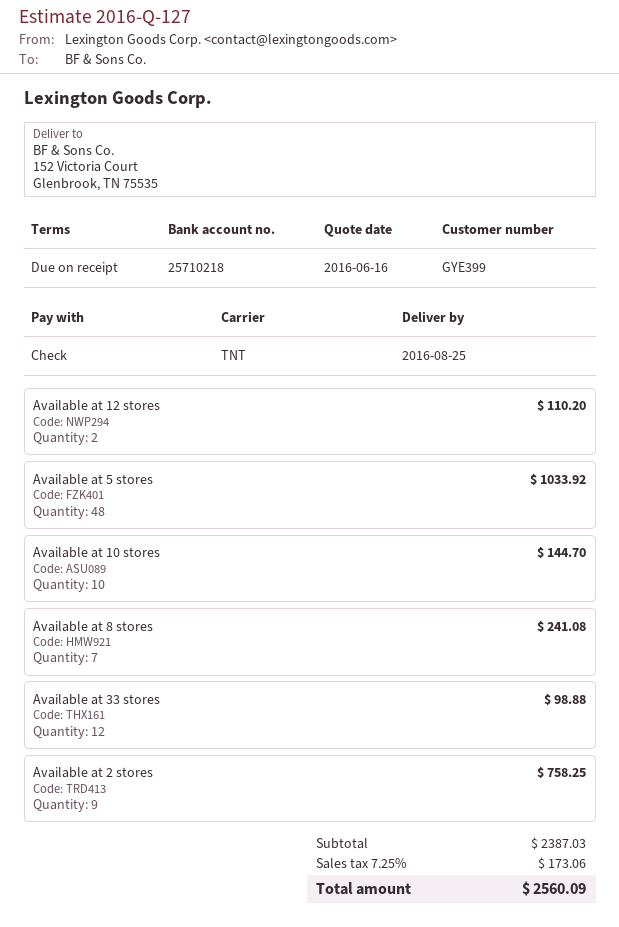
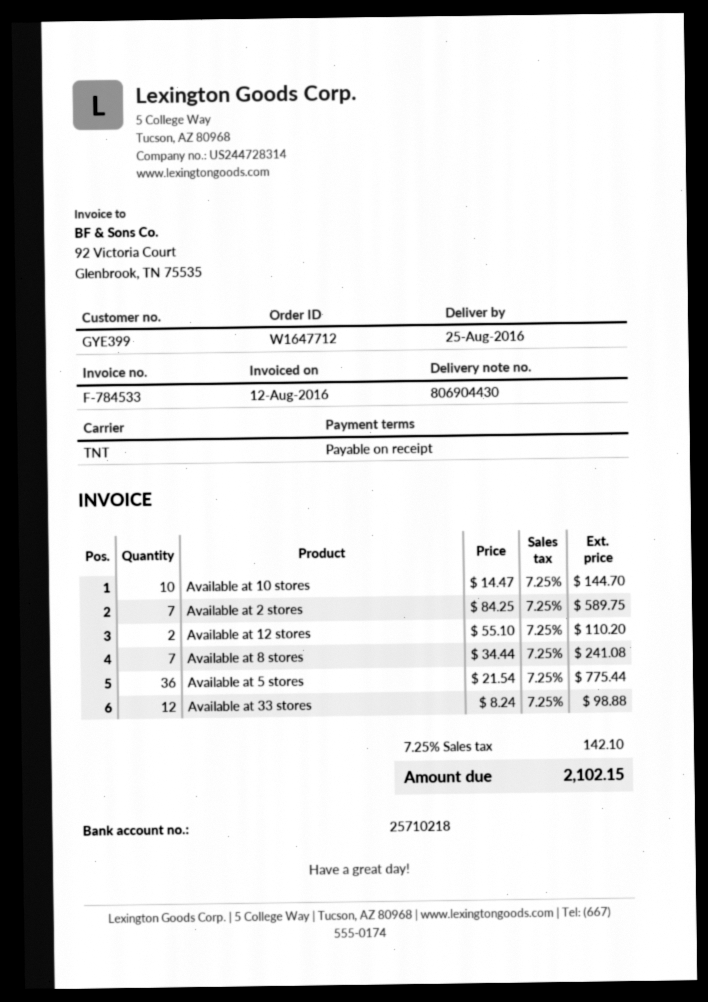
Available at 5 stores: 48 for 1033.92 -> 36 for 775.44
Available at 2 stores: 9 for 758.25 -> 7 for 589.75
tax: 7.25% = 173.06 -> 7.25% = 142.10
total: 2560.09 -> 2102.15

